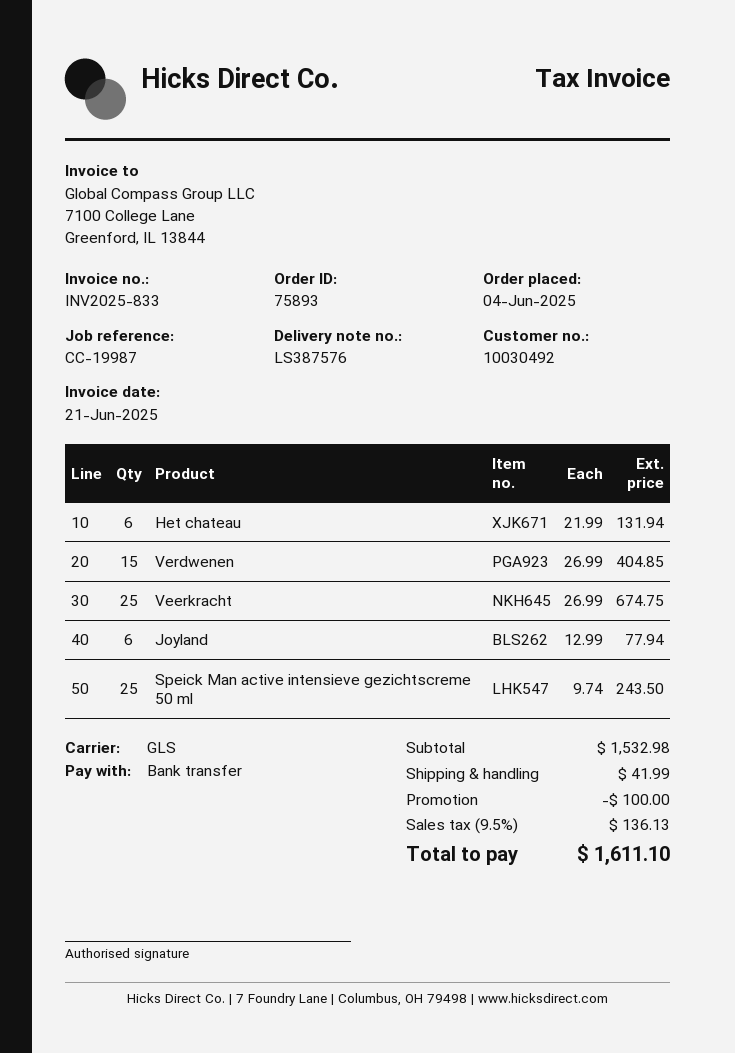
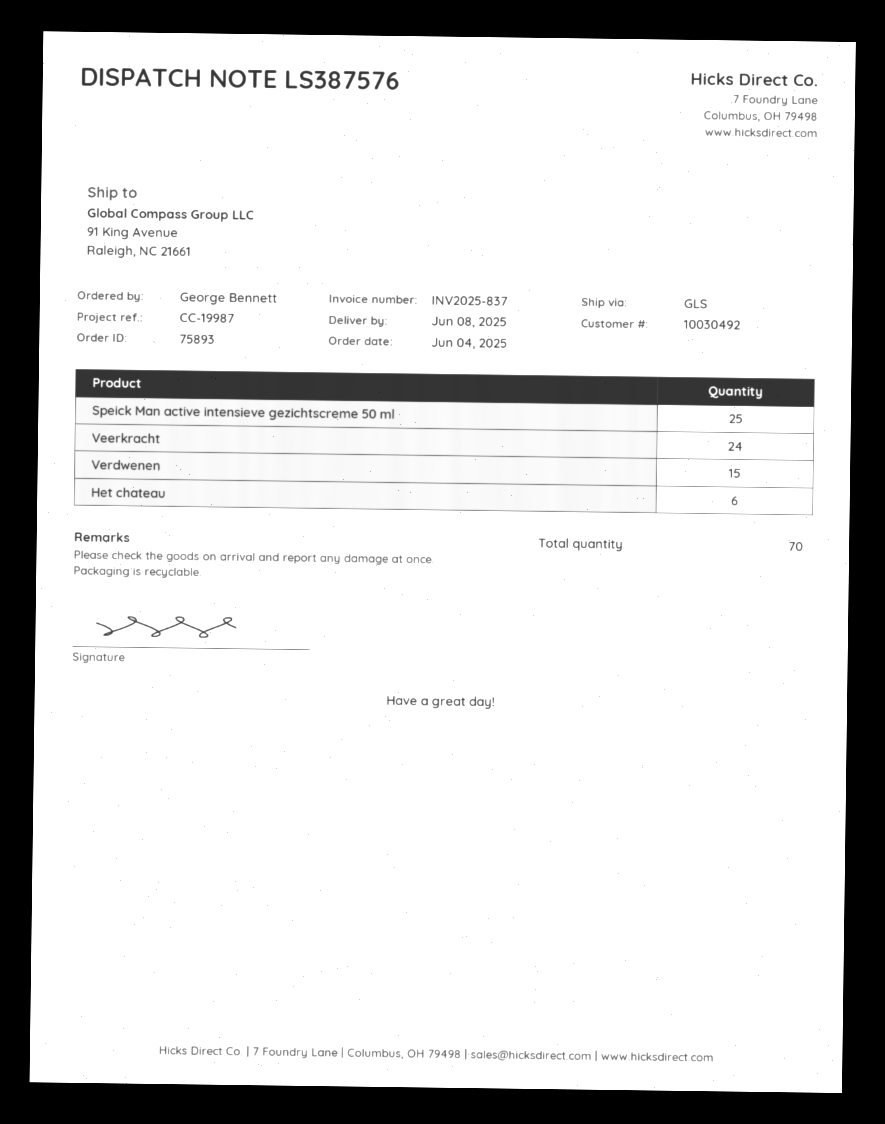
invoice number: INV2025-833 -> INV2025-837
Veerkracht: 25 -> 24
Joyland: 6 -> none

